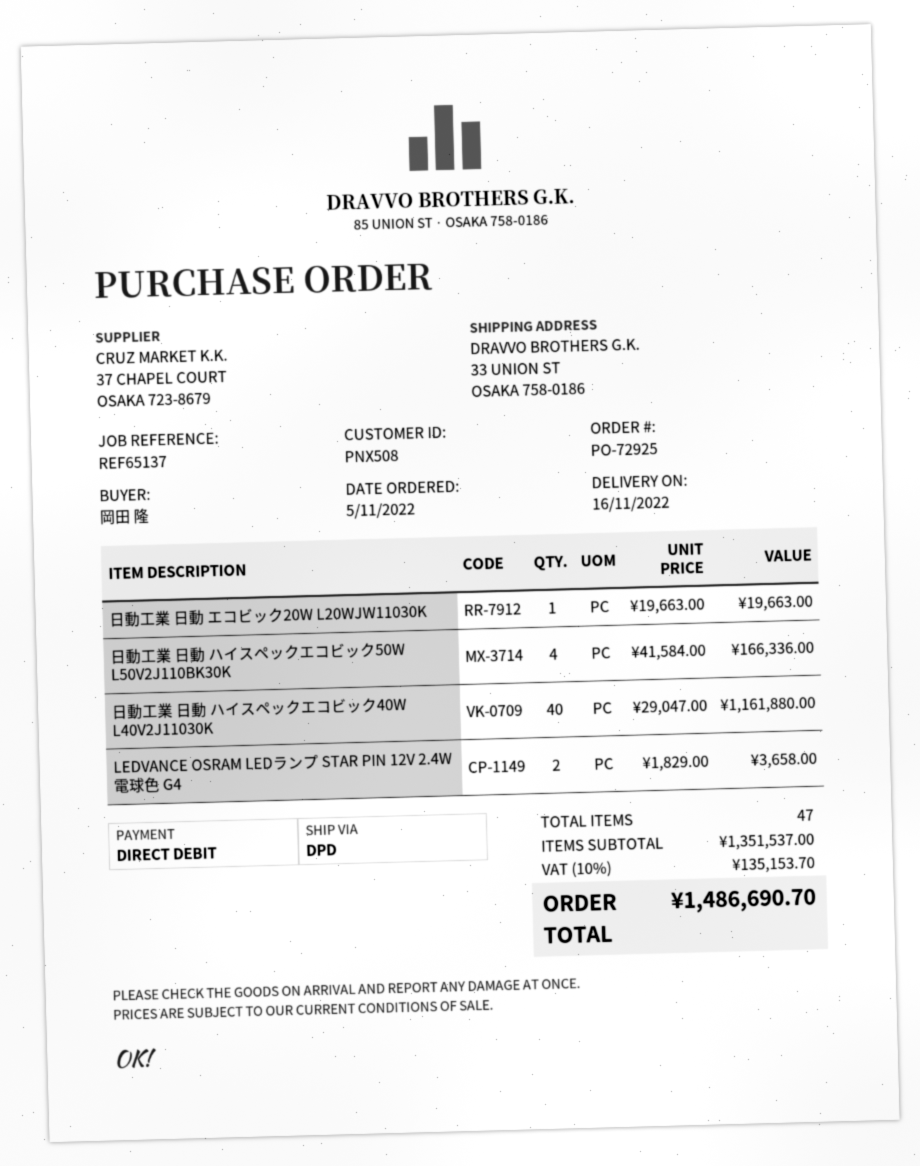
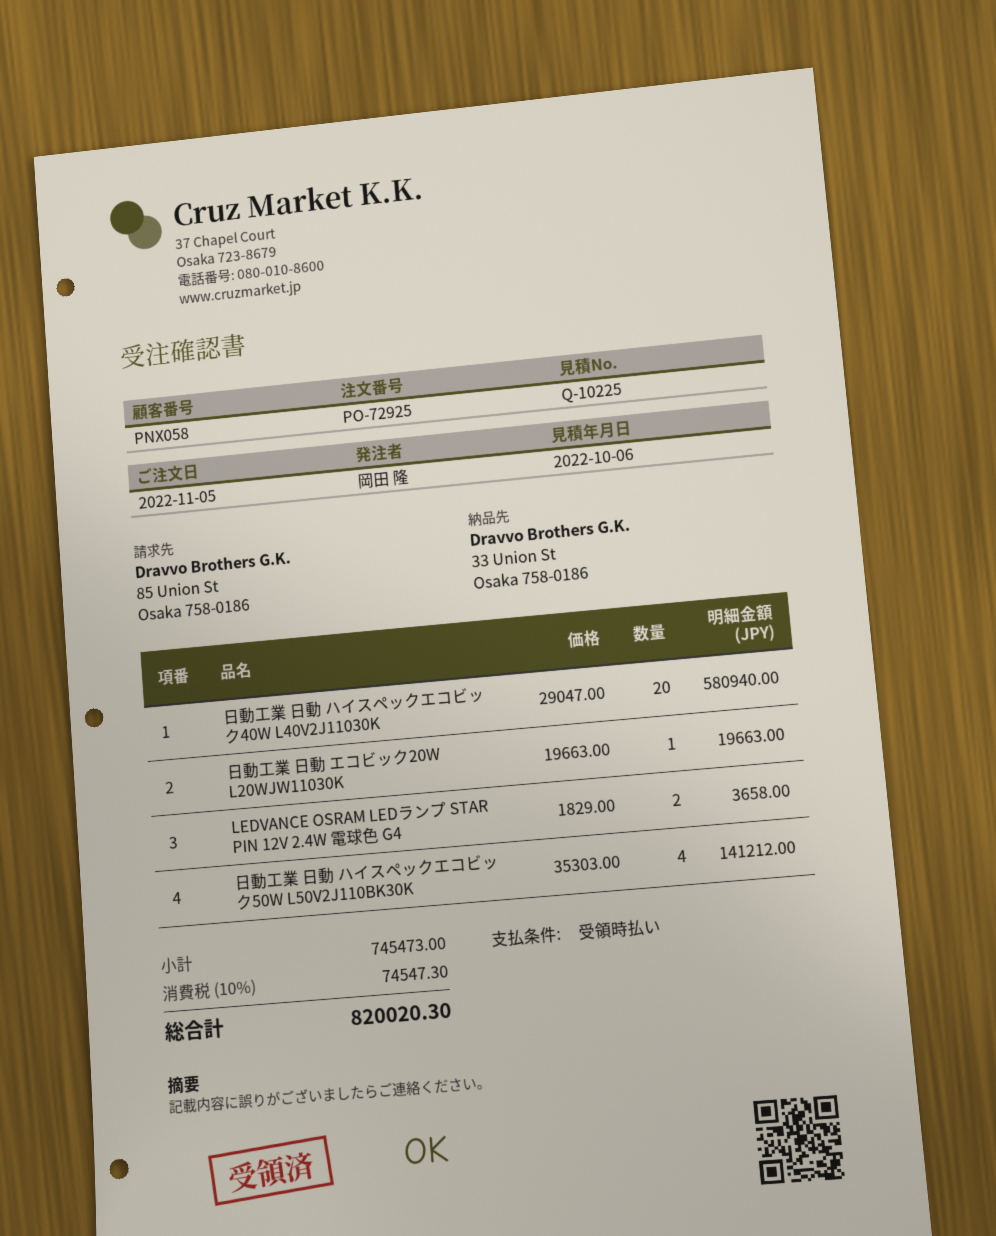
customer number: PNX508 -> PNX058
日動工業 日動 ハイスペックエコビック50W L50V2J110BK30K: 4 x 41584.00 = 166336.00 -> 4 x 35303.00 = 141212.00
日動工業 日動 ハイスペックエコビック40W L40V2J11030K: 40 x 29047.00 = 1161880.00 -> 20 x 29047.00 = 580940.00
subtotal: 1351537.00 -> 745473.00
tax: 10% = 135153.70 -> 10% = 74547.30
total: 1486690.70 -> 820020.30

